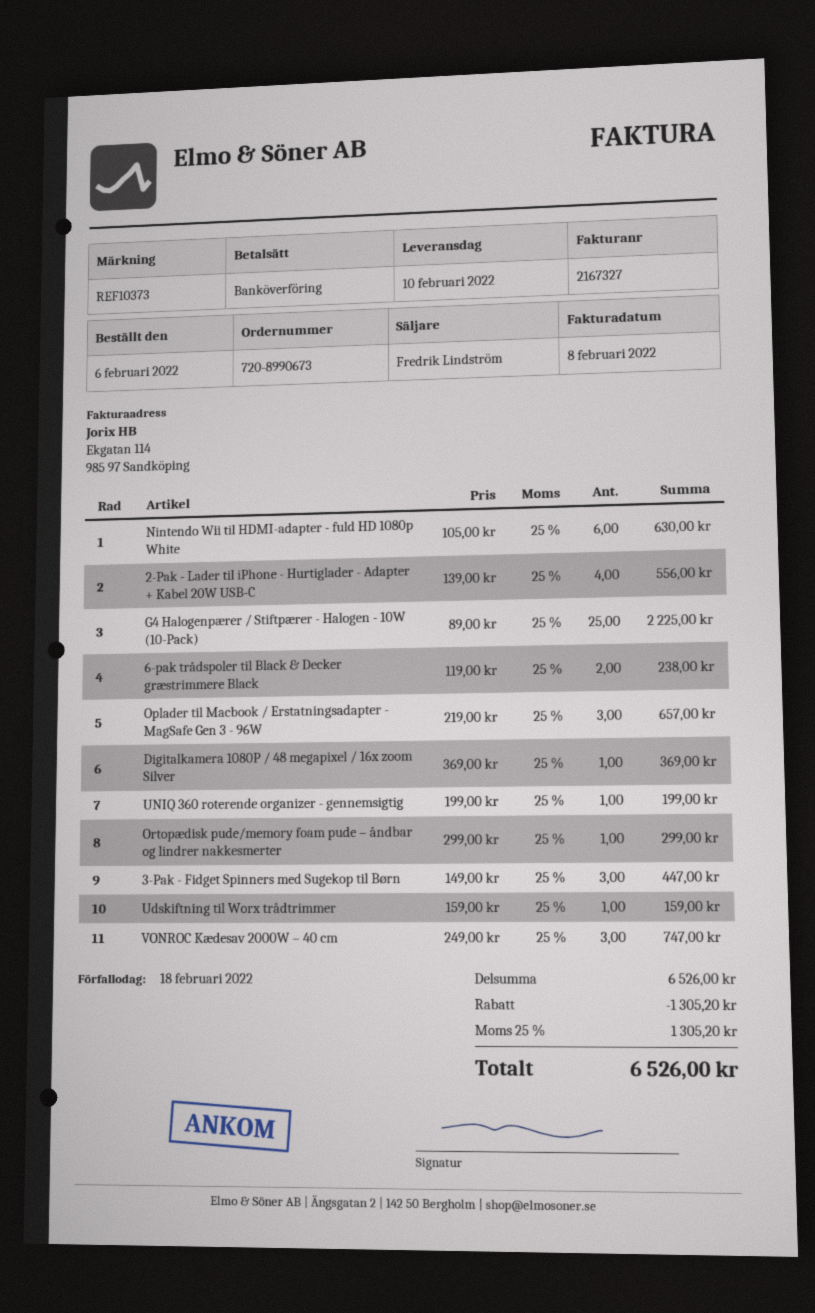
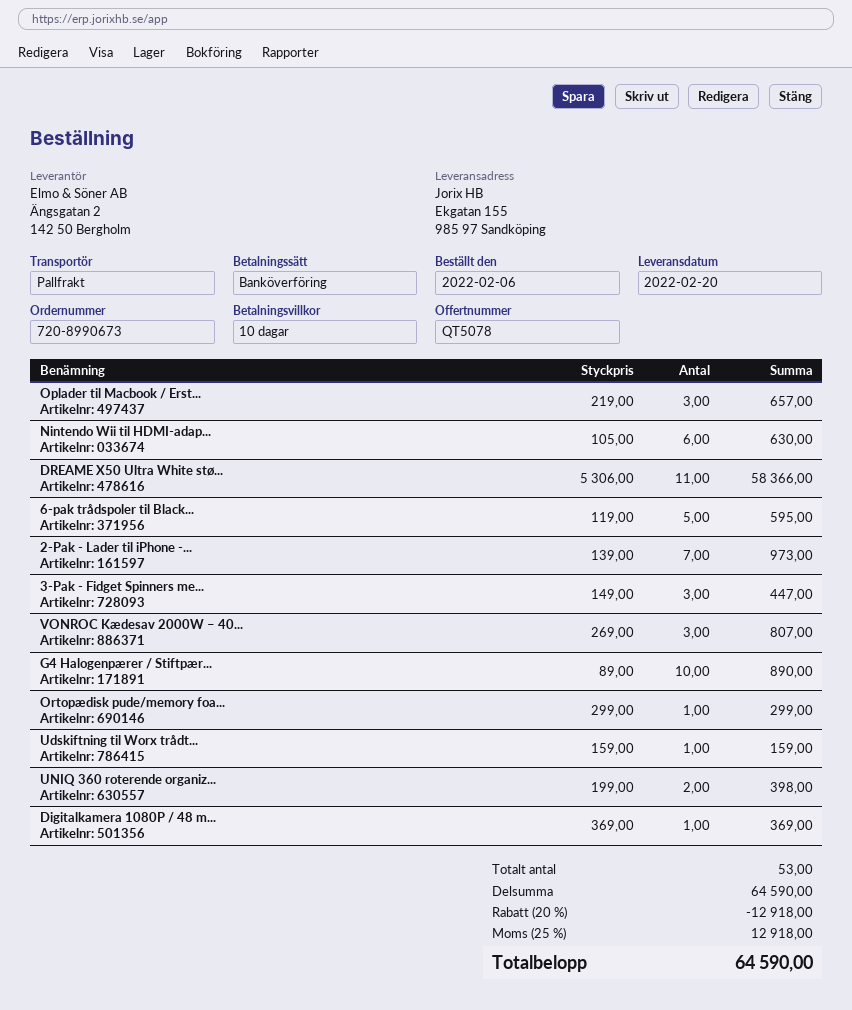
delivery date: 2022-02-10 -> 2022-02-20
2-Pak - Lader til iPhone - Hurtiglader - Adapter + Kabel 20W USB-C: 4 x 139.00 = 556.00 -> 7 x 139.00 = 973.00
G4 Halogenpærer / Stiftpærer - Halogen - 10W (10-Pack): 25 x 89.00 = 2225.00 -> 10 x 89.00 = 890.00
6-pak trådspoler til Black & Decker græstrimmere Black: 2 x 119.00 = 238.00 -> 5 x 119.00 = 595.00
UNIQ 360 roterende organizer - gennemsigtig: 1 x 199.00 = 199.00 -> 2 x 199.00 = 398.00
VONROC Kædesav 2000W – 40 cm: 3 x 249.00 = 747.00 -> 3 x 269.00 = 807.00
DREAME X50 Ultra White stø...: none -> 11 x 5306.00 = 58366.00
subtotal: 6526.00 -> 64590.00
discount: 1305.20 -> 12918.00
tax: 25% = 1305.20 -> 25% = 12918.00
total: 6526.00 -> 64590.00

